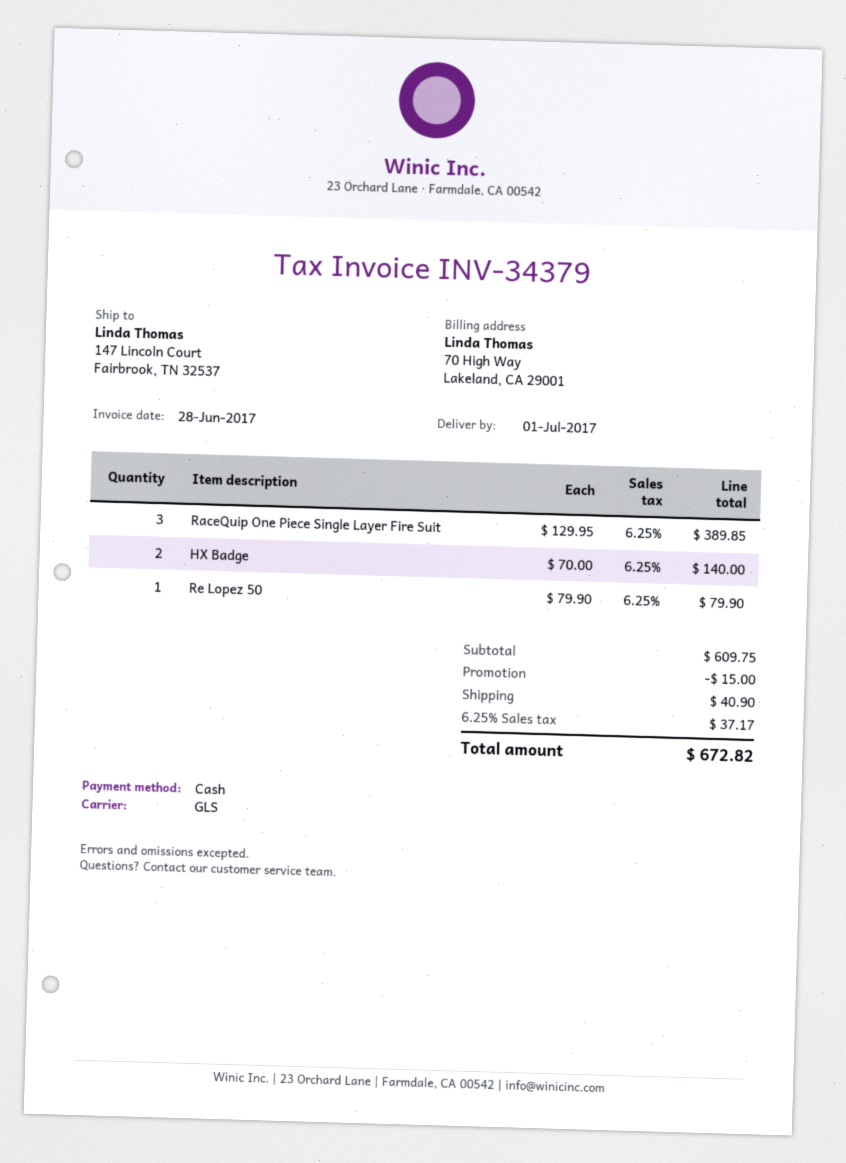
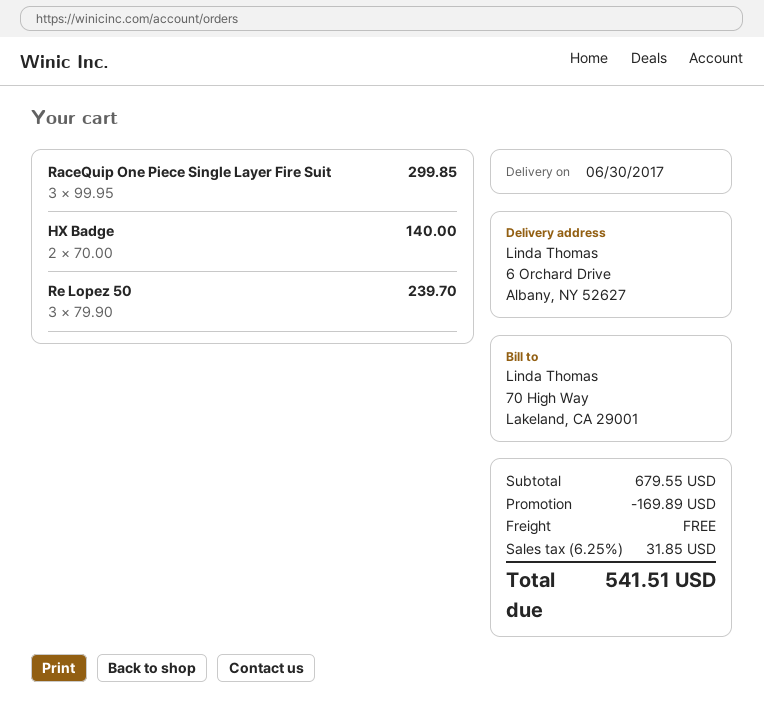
delivery date: 2017-07-01 -> 2017-06-30
ship to: 147 Lincoln Court, Fairbrook, TN 32537 -> 6 Orchard Drive, Albany, NY 52627
RaceQuip One Piece Single Layer Fire Suit: 3 x 129.95 = 389.85 -> 3 x 99.95 = 299.85
Re Lopez 50: 1 x 79.90 = 79.90 -> 3 x 79.90 = 239.70
subtotal: 609.75 -> 679.55
discount: 15.00 -> 169.89
shipping: 40.90 -> 0.00
tax: 6.25% = 37.17 -> 6.25% = 31.85
total: 672.82 -> 541.51

